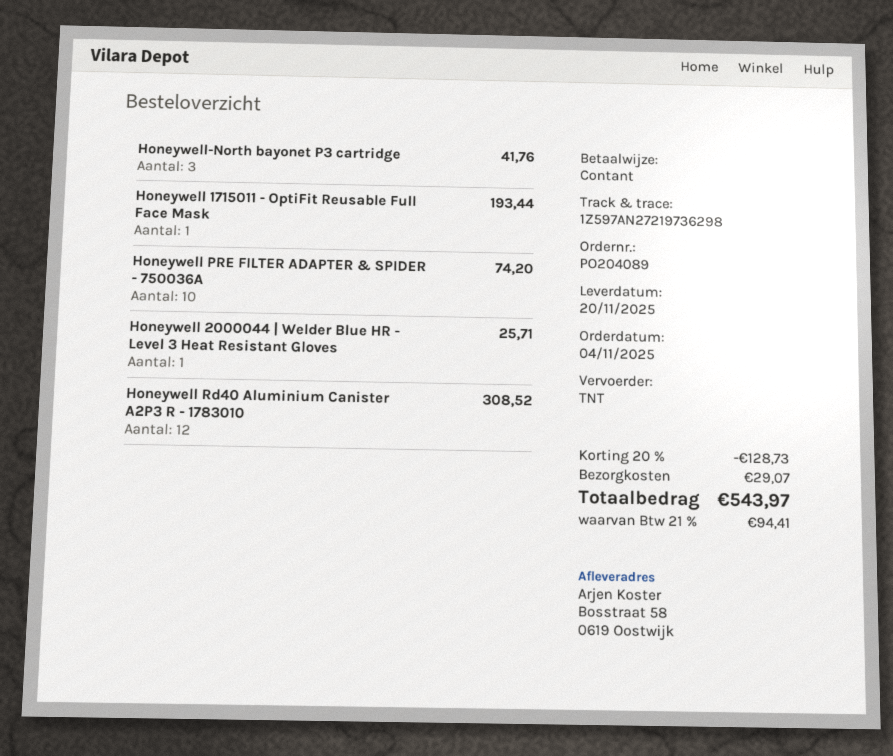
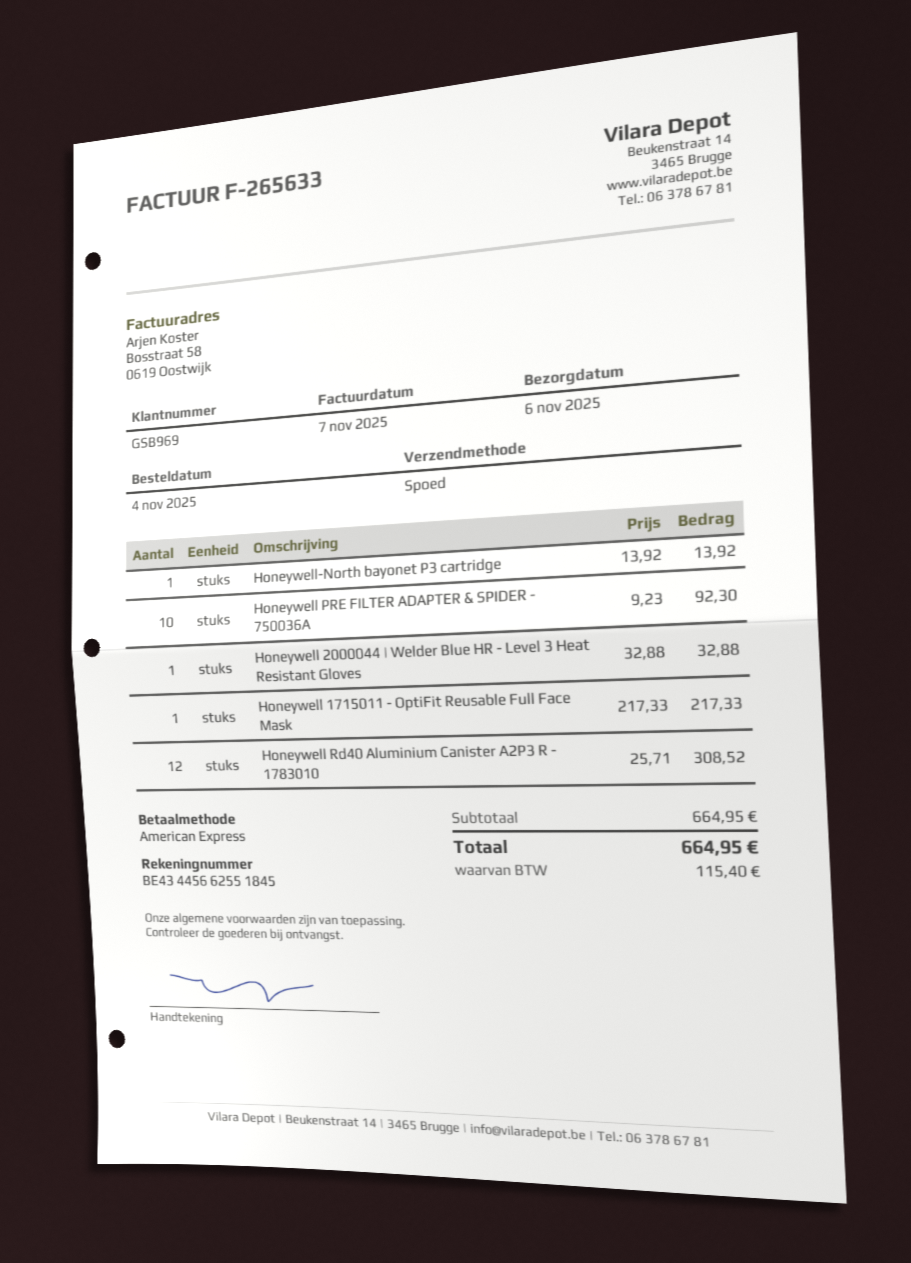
delivery date: 2025-11-20 -> 2025-11-06
payment method: cash -> American Express
shipping method: TNT -> express
Honeywell-North bayonet P3 cartridge: 3 for 41.76 -> 1 for 13.92
Honeywell 1715011 - OptiFit Reusable Full Face Mask: 1 for 193.44 -> 1 for 217.33
Honeywell PRE FILTER ADAPTER & SPIDER - 750036A: 10 for 74.20 -> 10 for 92.30
Honeywell 2000044 | Welder Blue HR - Level 3 Heat Resistant Gloves: 1 for 25.71 -> 1 for 32.88
discount: 20% = 128.73 -> none
shipping: 29.07 -> none
tax: 94.41 -> 115.40
total: 543.97 -> 664.95

